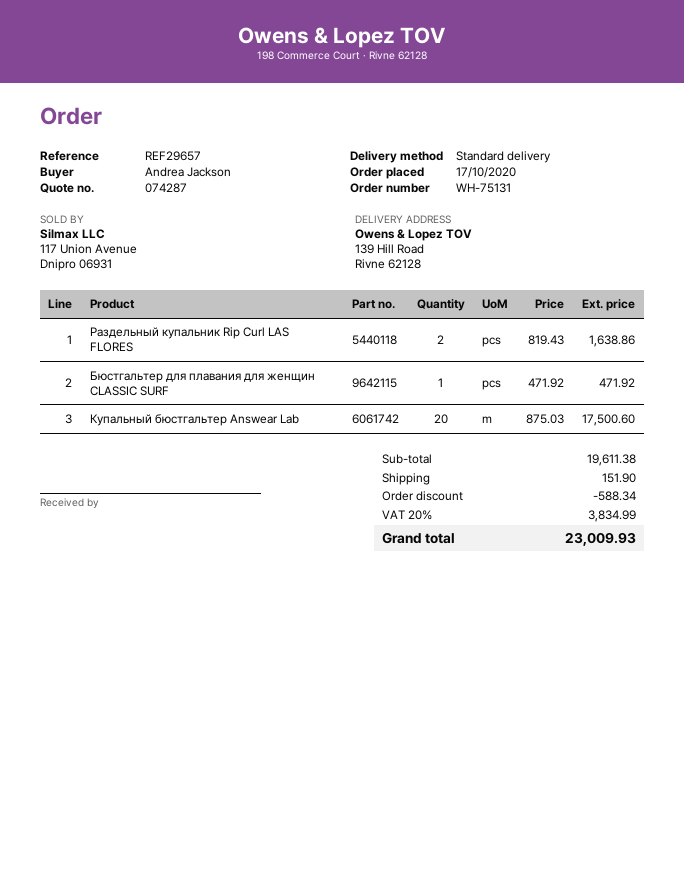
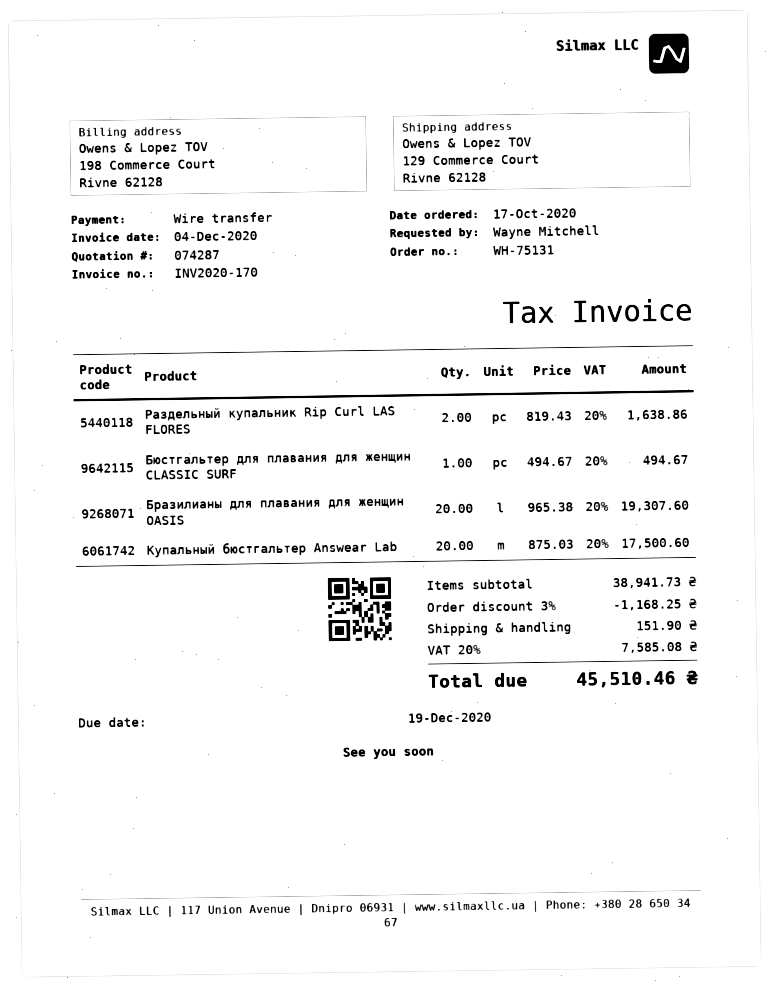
ordered by: Andrea Jackson -> Wayne Mitchell
ship to: 139 Hill Road, Rivne 62128 -> 129 Commerce Court, Rivne 62128
Бюстгальтер для плавания для женщин CLASSIC SURF: 1 x 471.92 = 471.92 -> 1 x 494.67 = 494.67
Бразилианы для плавания для женщин OASIS: none -> 20 x 965.38 = 19307.60
subtotal: 19611.38 -> 38941.73
discount: 588.34 -> 1168.25
tax: 20% = 3834.99 -> 20% = 7585.08
total: 23009.93 -> 45510.46

